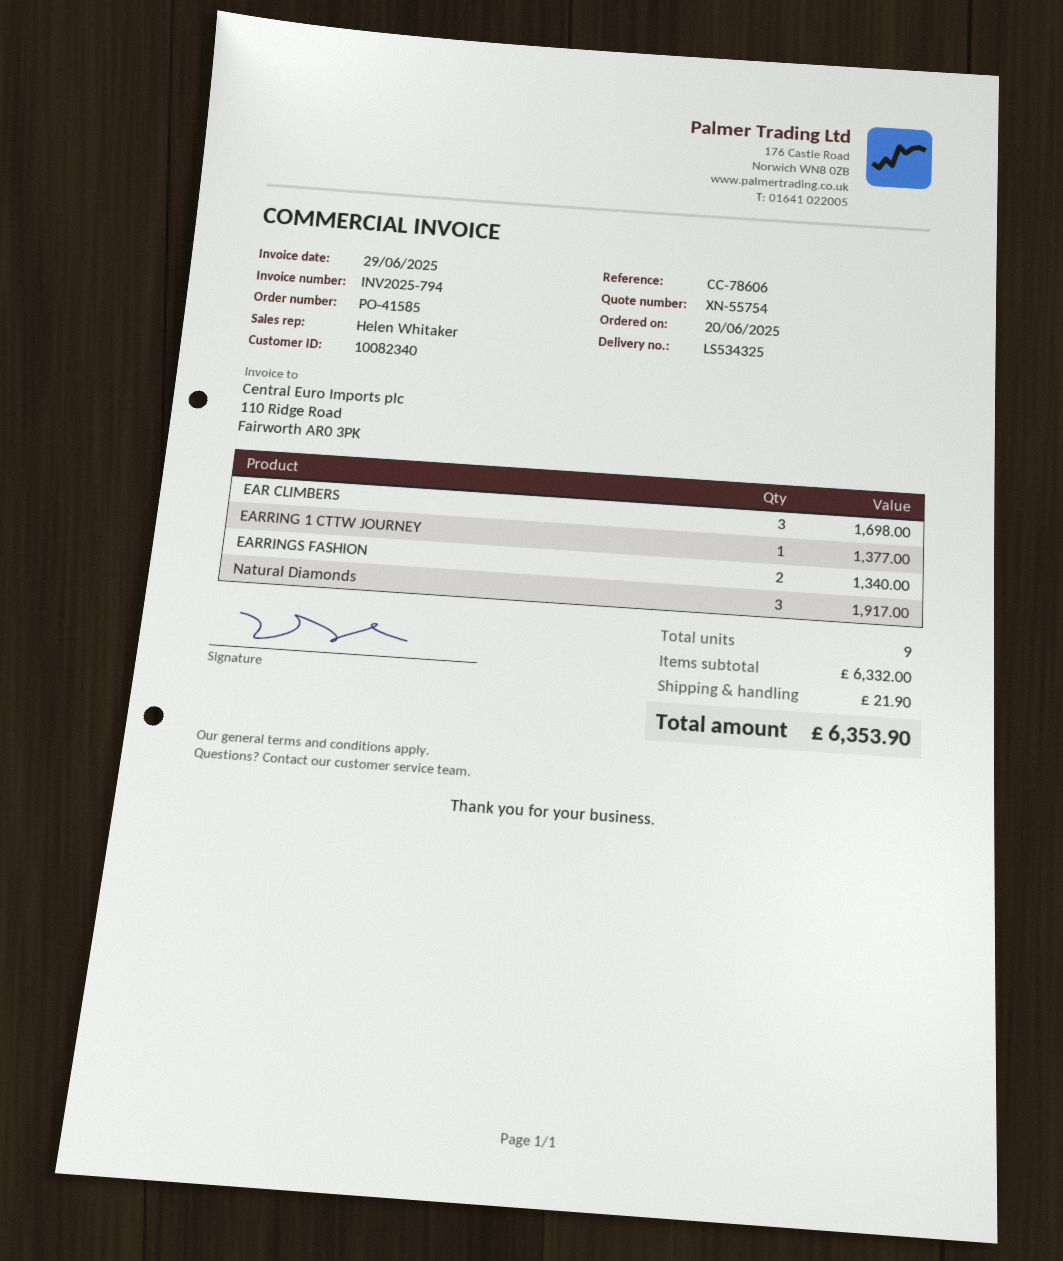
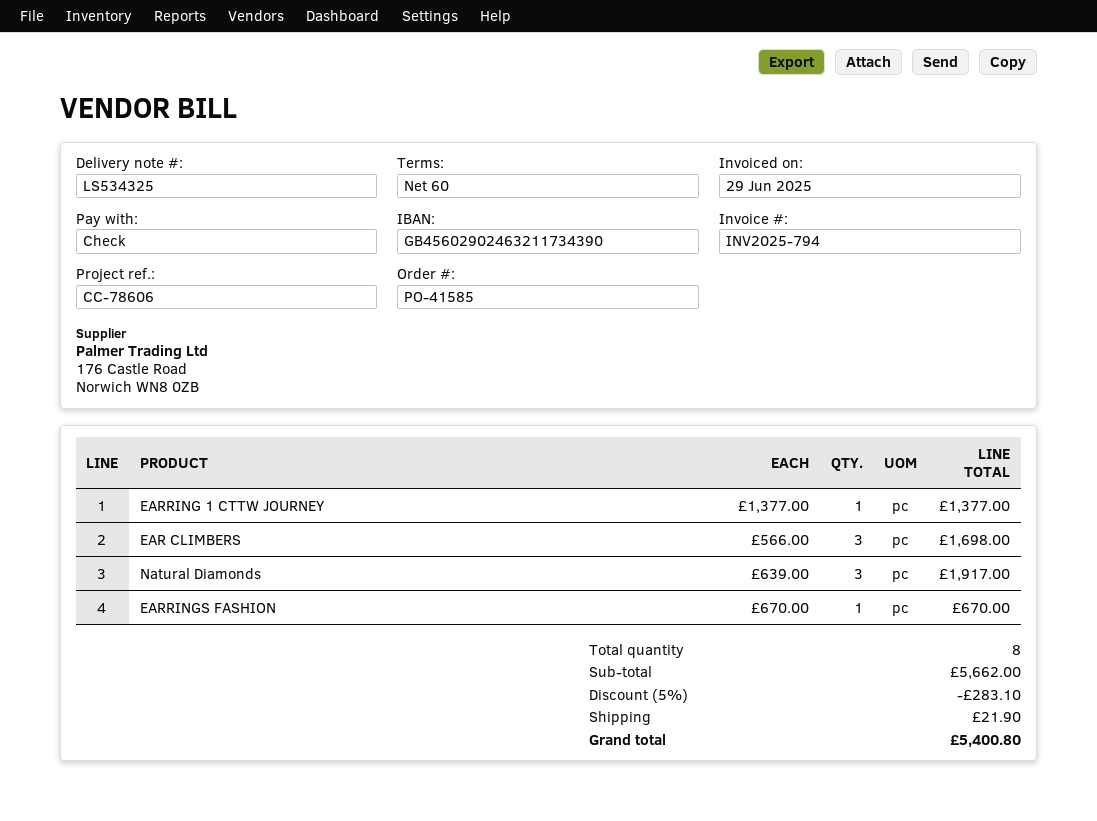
EARRINGS FASHION: 2 for 1340.00 -> 1 for 670.00
total quantity: 9 -> 8
subtotal: 6332.00 -> 5662.00
discount: none -> 5% = 283.10
total: 6353.90 -> 5400.80

